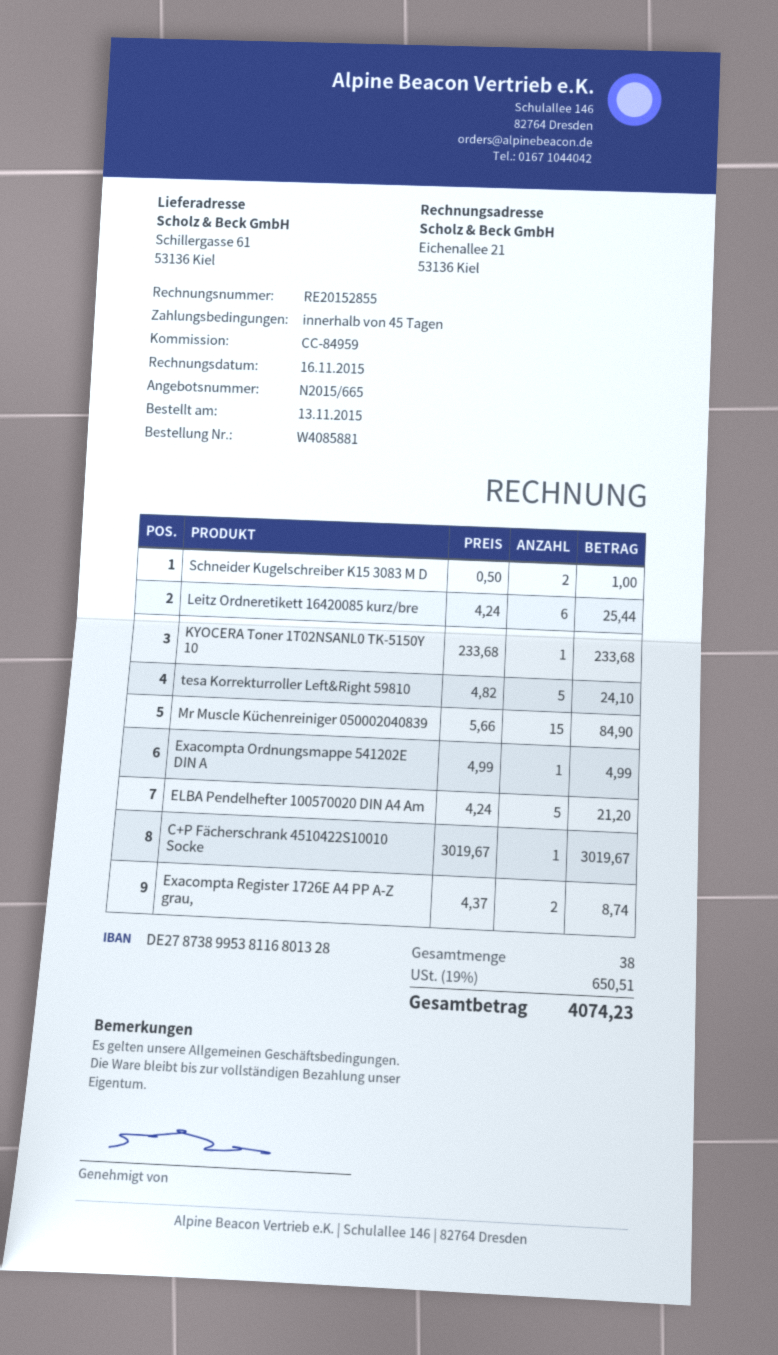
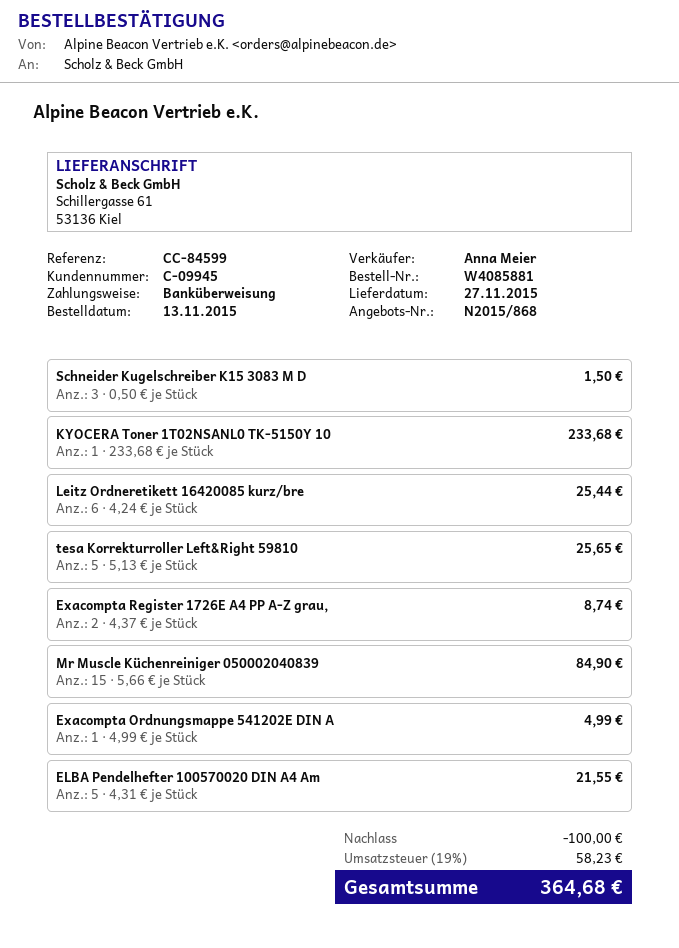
quote number: N2015/665 -> N2015/868
reference: CC-84959 -> CC-84599
Schneider Kugelschreiber K15 3083 M D: 2 x 0.50 = 1.00 -> 3 x 0.50 = 1.50
tesa Korrekturroller Left&Right 59810: 5 x 4.82 = 24.10 -> 5 x 5.13 = 25.65
ELBA Pendelhefter 100570020 DIN A4 Am: 5 x 4.24 = 21.20 -> 5 x 4.31 = 21.55
C+P Fächerschrank 4510422S10010 Socke: 1 x 3019.67 = 3019.67 -> none
discount: none -> 100.00
tax: 19% = 650.51 -> 19% = 58.23
total: 4074.23 -> 364.68

